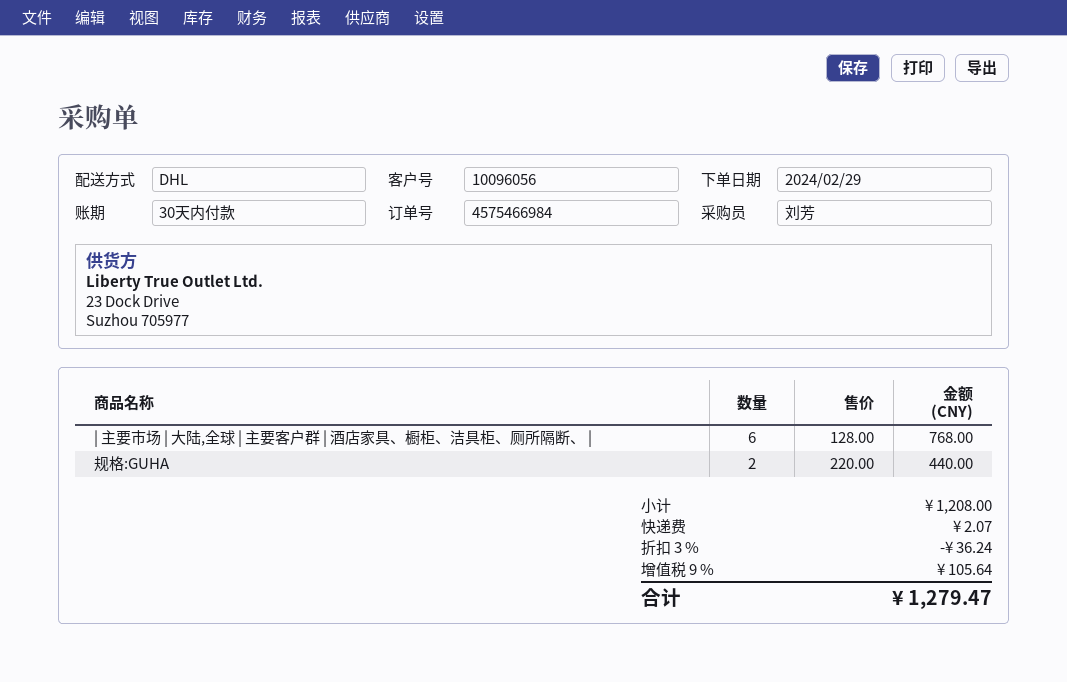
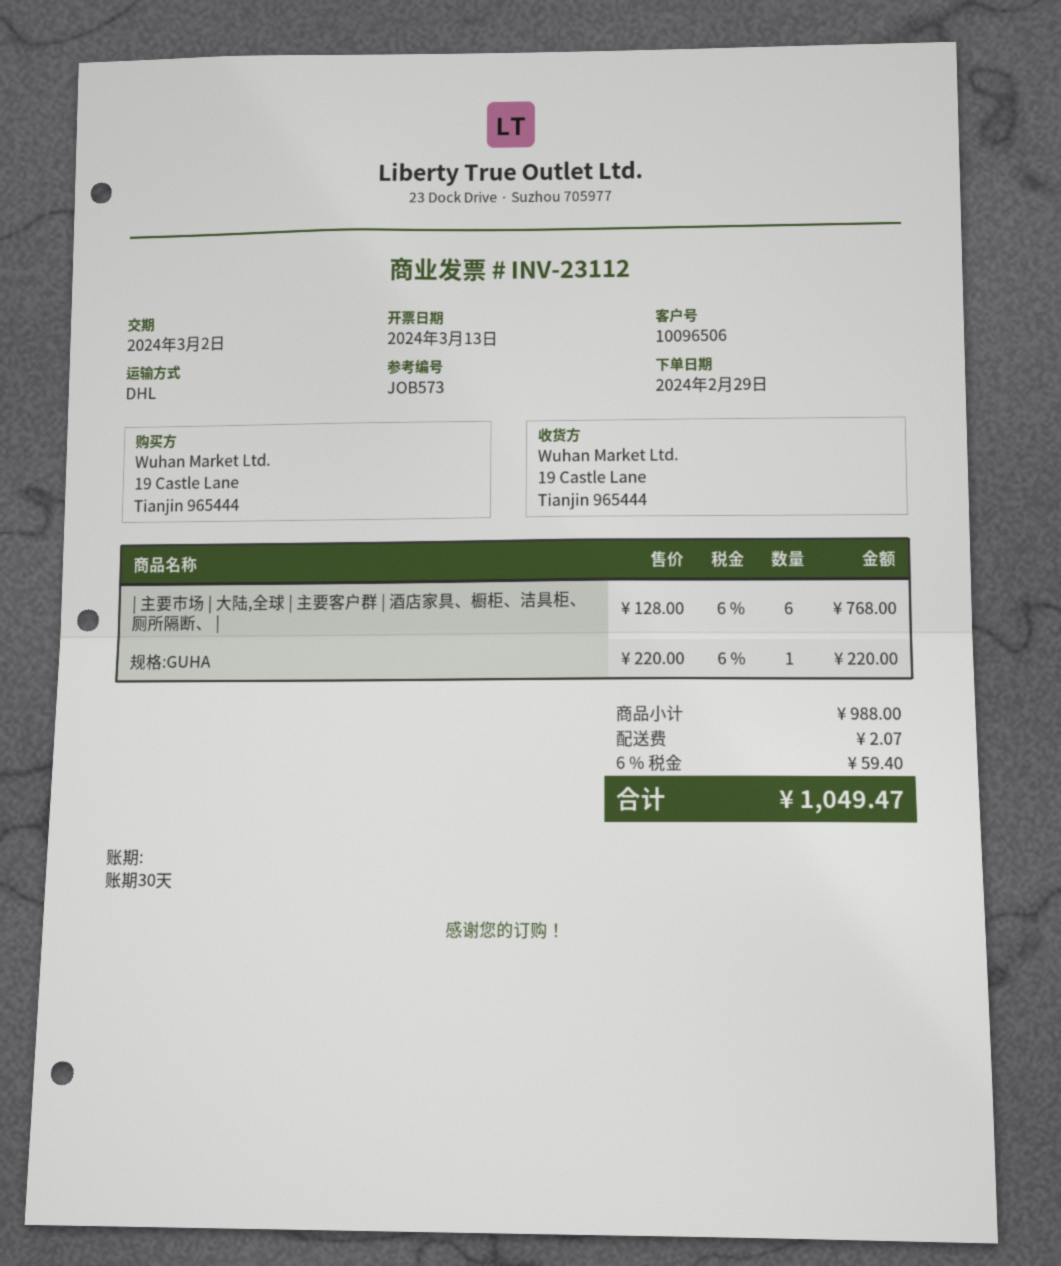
customer number: 10096056 -> 10096506
规格:GUHA: 2 x 220.00 = 440.00 -> 1 x 220.00 = 220.00
subtotal: 1208.00 -> 988.00
discount: 3% = 36.24 -> none
tax: 9% = 105.64 -> 6% = 59.40
total: 1279.47 -> 1049.47

